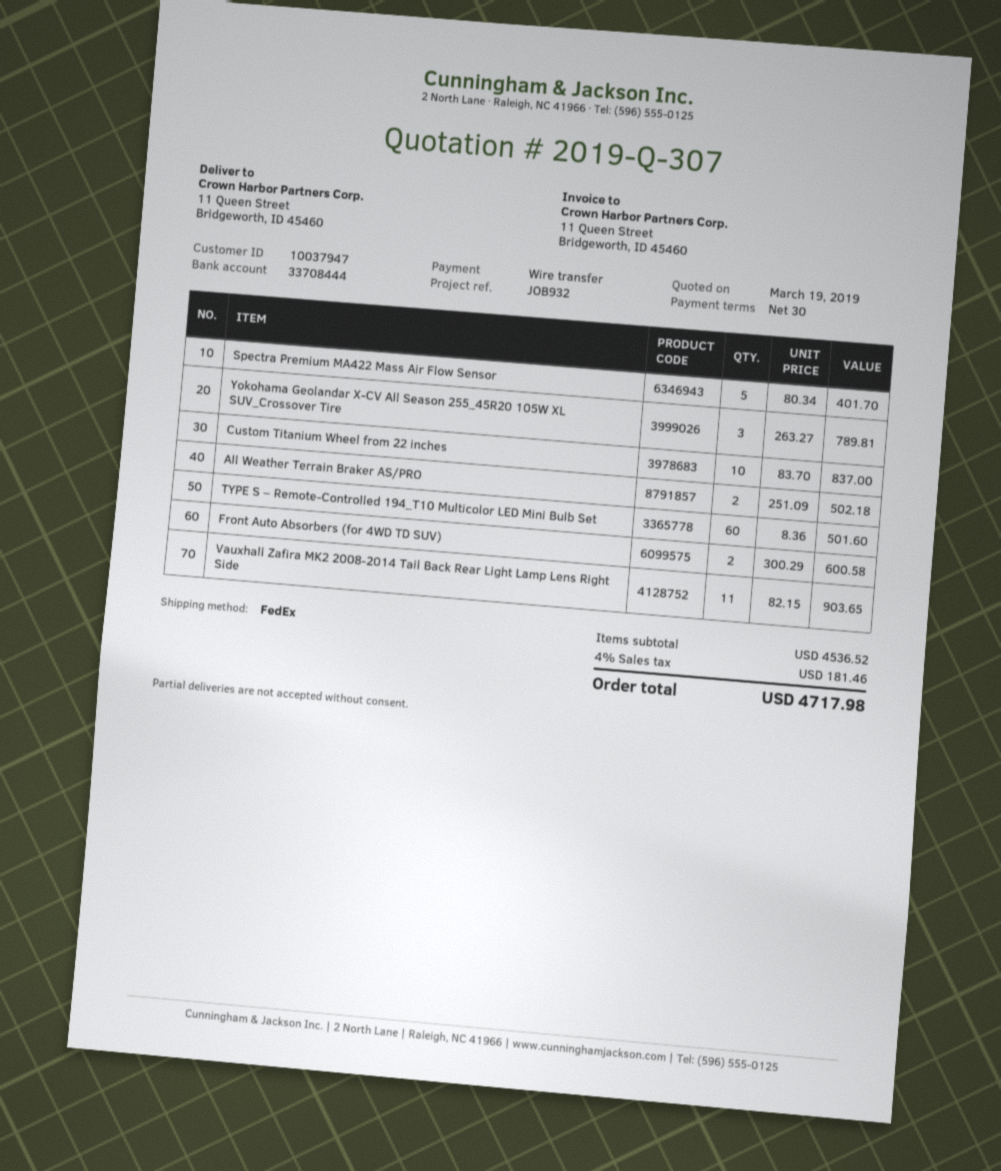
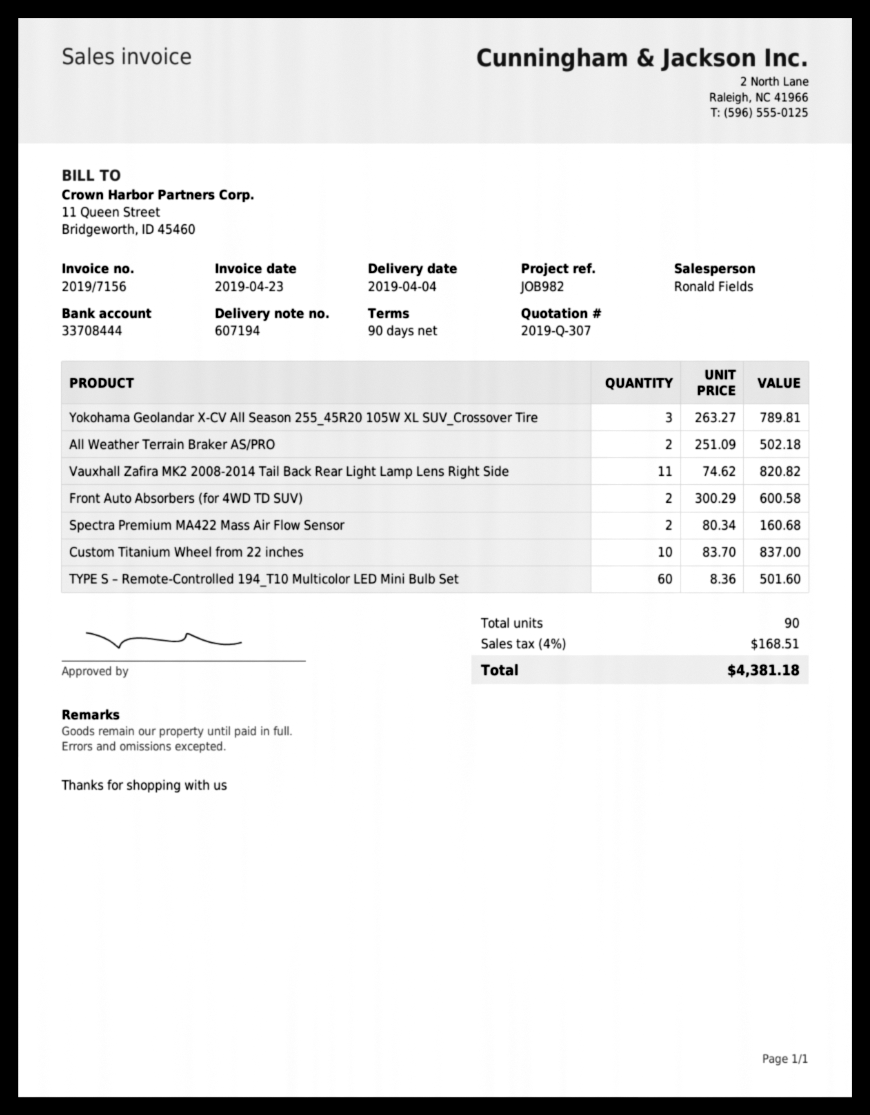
payment terms: 30 days -> 90 days
reference: JOB932 -> JOB982
Spectra Premium MA422 Mass Air Flow Sensor: 5 x 80.34 = 401.70 -> 2 x 80.34 = 160.68
Vauxhall Zafira MK2 2008-2014 Tail Back Rear Light Lamp Lens Right Side: 11 x 82.15 = 903.65 -> 11 x 74.62 = 820.82
tax: 4% = 181.46 -> 4% = 168.51
total: 4717.98 -> 4381.18

